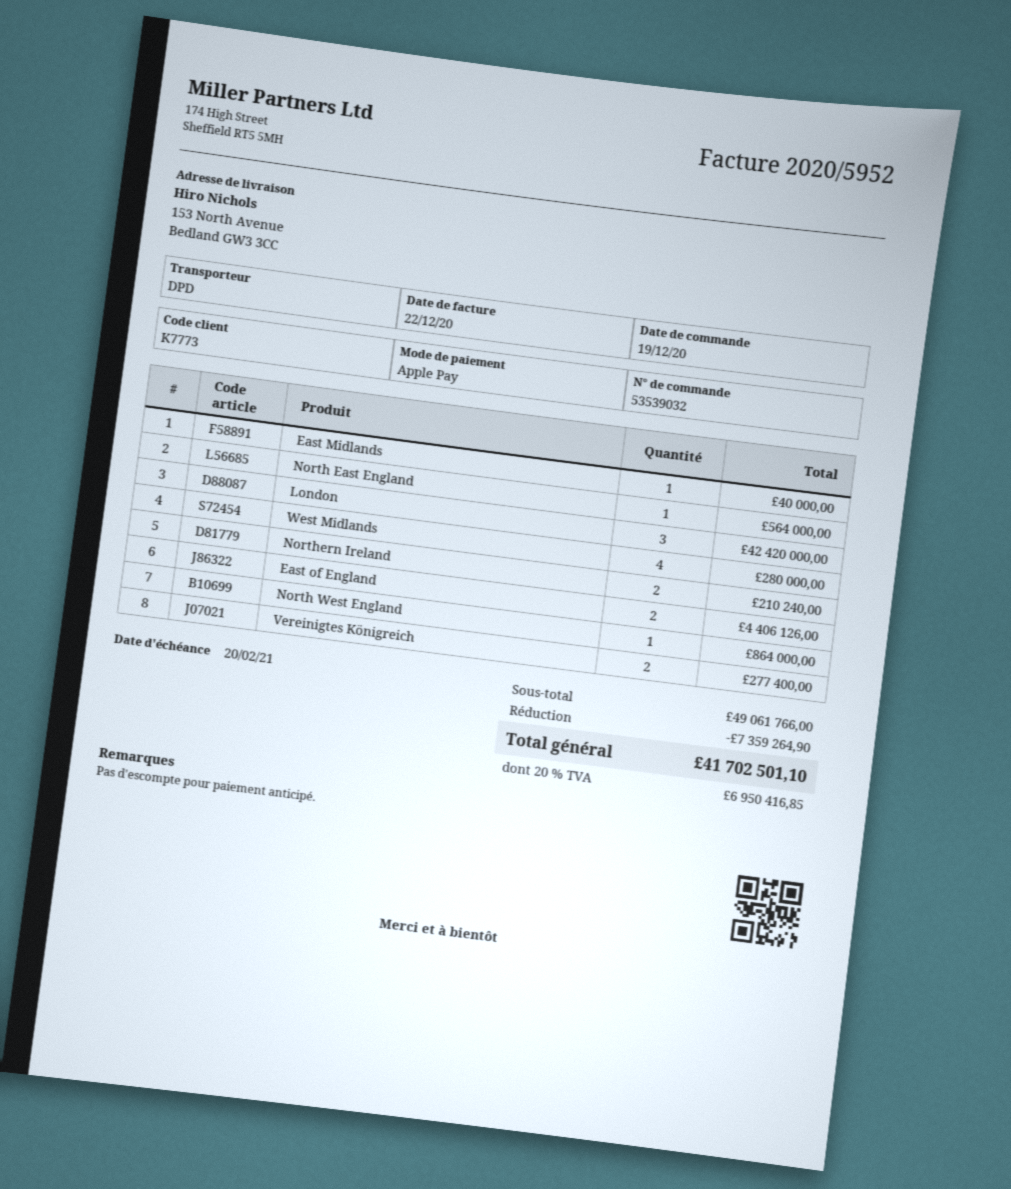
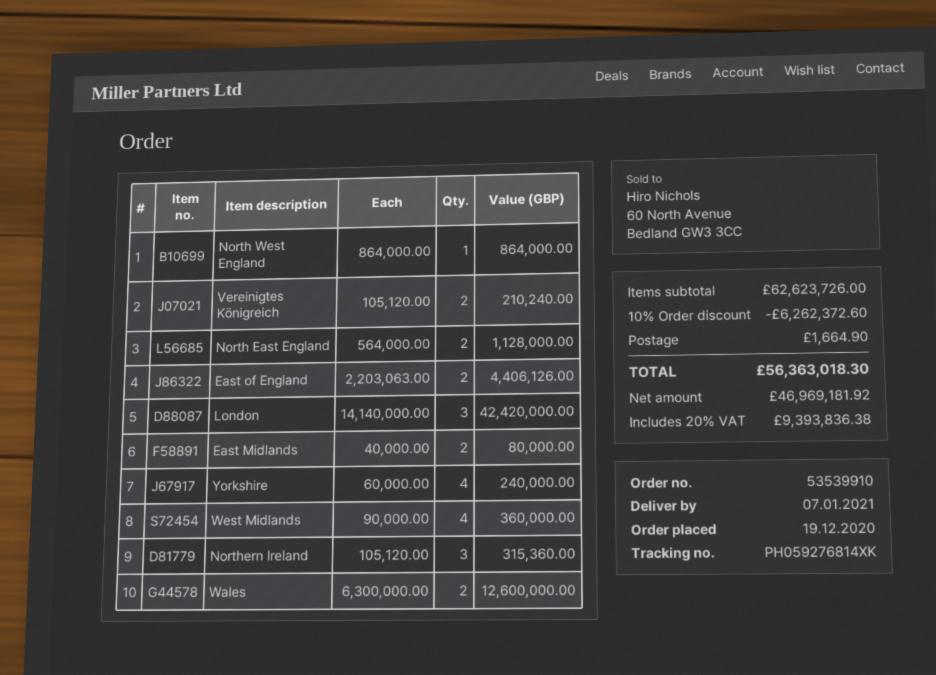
order number: 53539032 -> 53539910
East Midlands: 1 for 40000.00 -> 2 for 80000.00
North East England: 1 for 564000.00 -> 2 for 1128000.00
West Midlands: 4 for 280000.00 -> 4 for 360000.00
Northern Ireland: 2 for 210240.00 -> 3 for 315360.00
Vereinigtes Königreich: 2 for 277400.00 -> 2 for 210240.00
Yorkshire: none -> 4 for 240000.00
Wales: none -> 2 for 12600000.00
subtotal: 49061766.00 -> 62623726.00
discount: 7359264.90 -> 6262372.60
shipping: none -> 1664.90
tax: 20% = 6950416.85 -> 20% = 9393836.38
total: 41702501.10 -> 56363018.30

